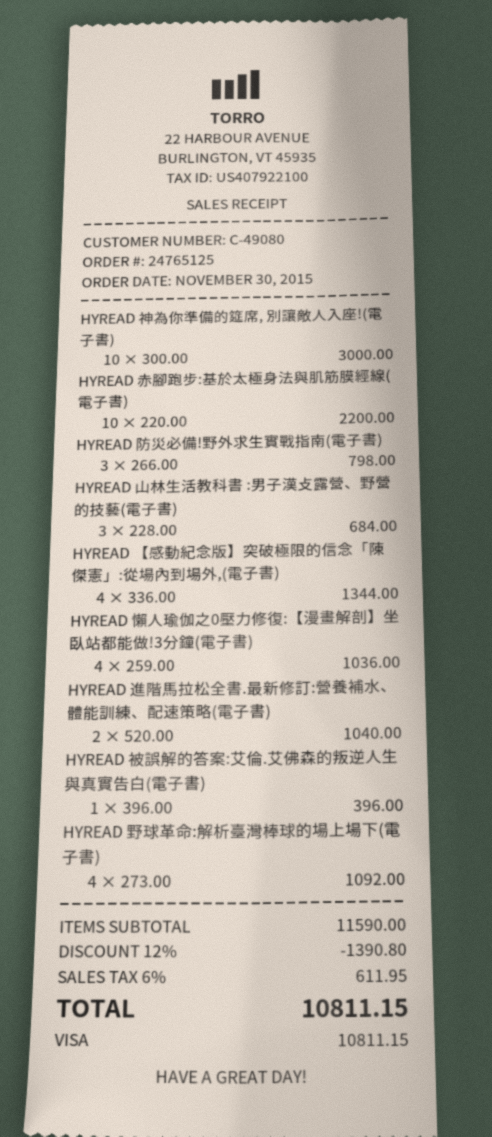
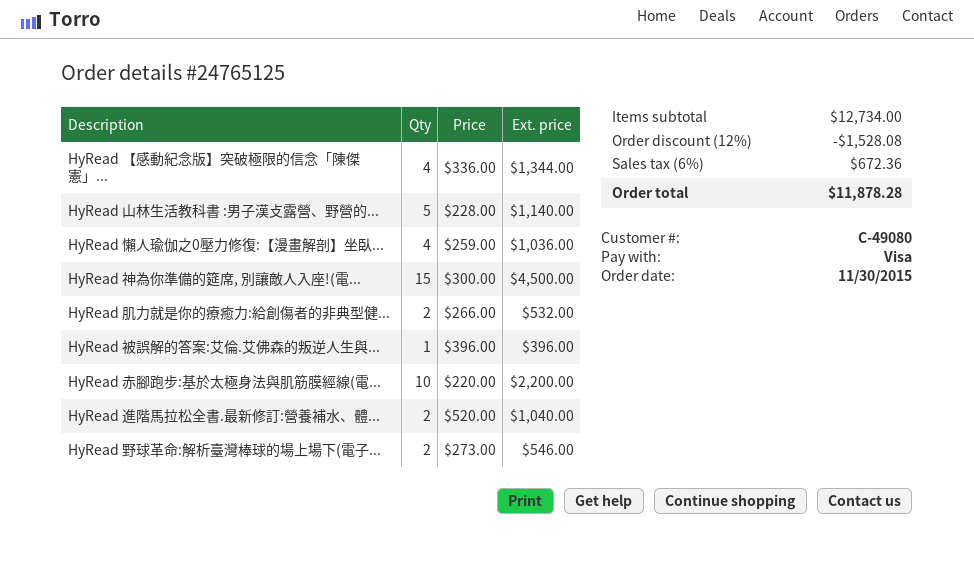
HYREAD 神為你準備的筵席, 別讓敵人入座!(電子書): 10 x 300.00 = 3000.00 -> 15 x 300.00 = 4500.00
HYREAD 防災必備!野外求生實戰指南(電子書): 3 x 266.00 = 798.00 -> none
HYREAD 山林生活教科書 :男子漢攴露營、野營的技藝(電子書): 3 x 228.00 = 684.00 -> 5 x 228.00 = 1140.00
HYREAD 野球革命:解析臺灣棒球的場上場下(電子書): 4 x 273.00 = 1092.00 -> 2 x 273.00 = 546.00
HyRead 肌力就是你的療癒力:給創傷者的非典型健...: none -> 2 x 266.00 = 532.00
subtotal: 11590.00 -> 12734.00
discount: 12% = 1390.80 -> 12% = 1528.08
tax: 6% = 611.95 -> 6% = 672.36
total: 10811.15 -> 11878.28

